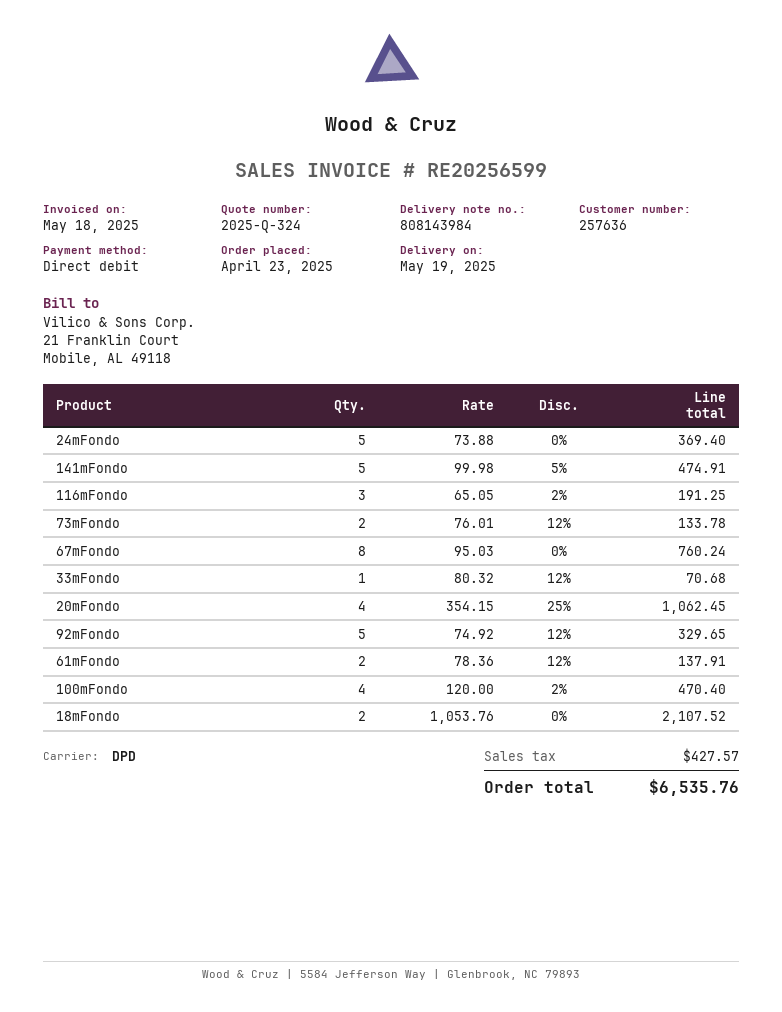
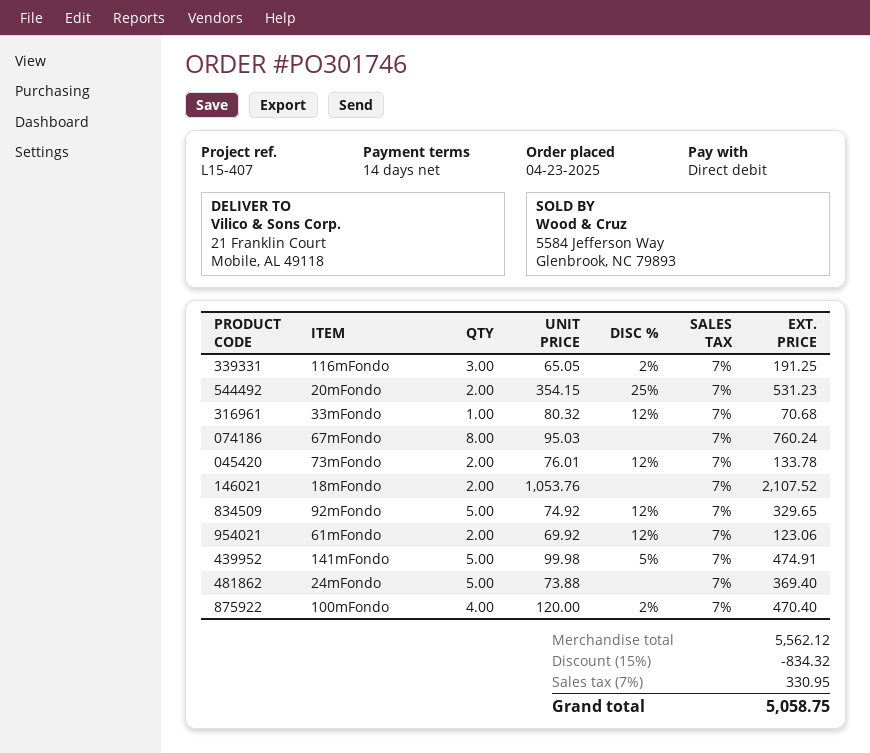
20mFondo: 4 x 354.15 - 25% = 1062.45 -> 2 x 354.15 - 25% = 531.23
61mFondo: 2 x 78.36 - 12% = 137.91 -> 2 x 69.92 - 12% = 123.06
discount: none -> 15% = 834.32
tax: 427.57 -> 330.95
total: 6535.76 -> 5058.75

